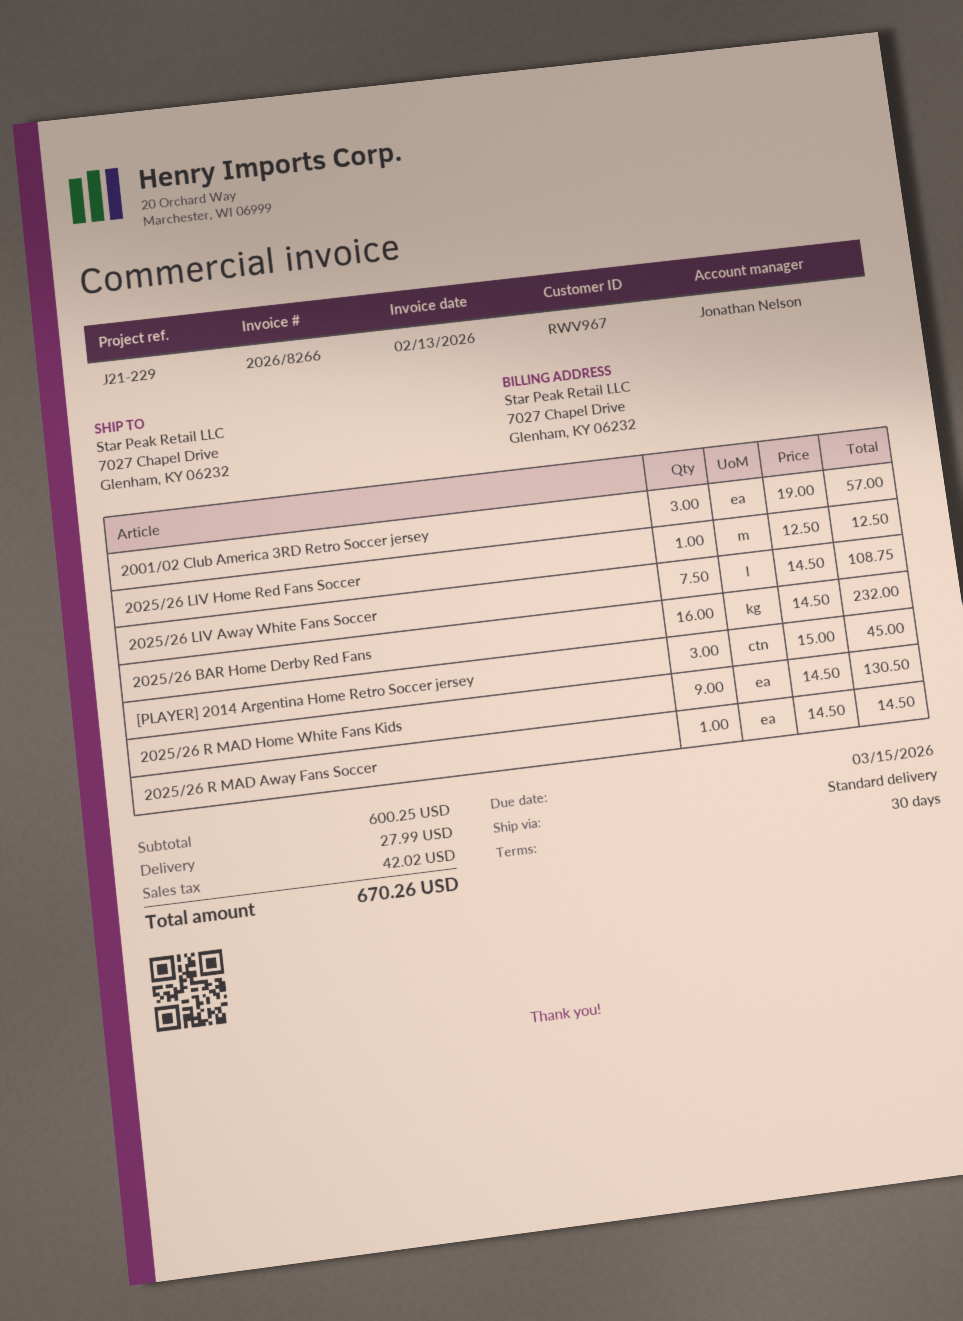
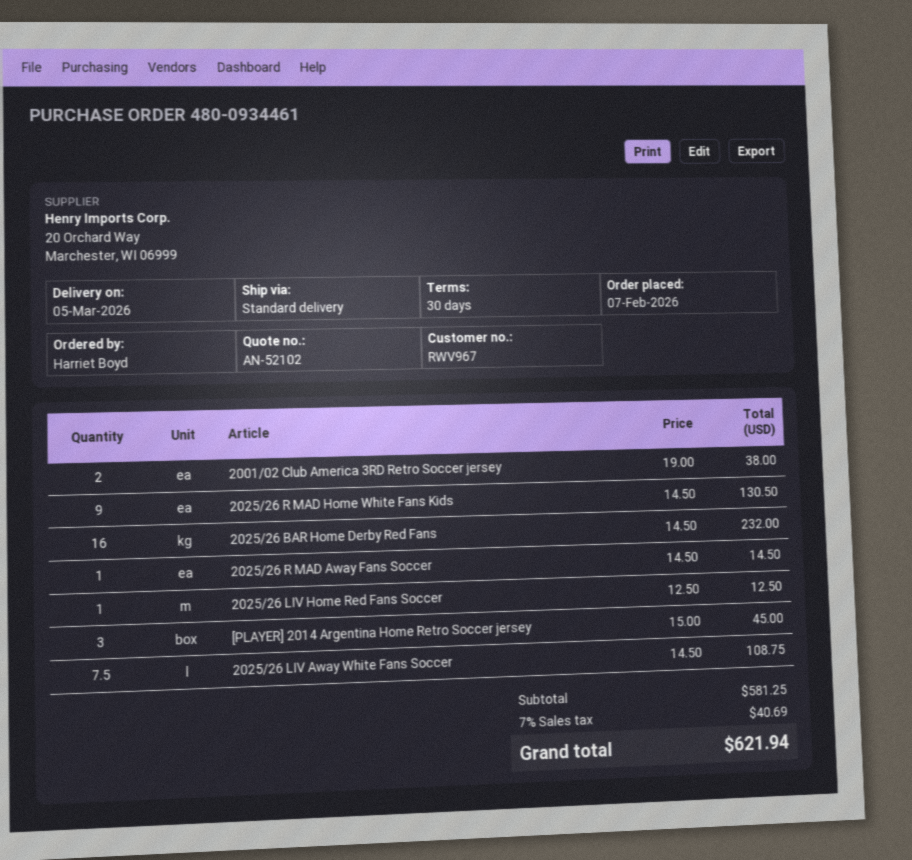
2001/02 Club America 3RD Retro Soccer jersey: 3 x 19.00 = 57.00 -> 2 x 19.00 = 38.00
subtotal: 600.25 -> 581.25
shipping: 27.99 -> none
tax: 42.02 -> 40.69
total: 670.26 -> 621.94

